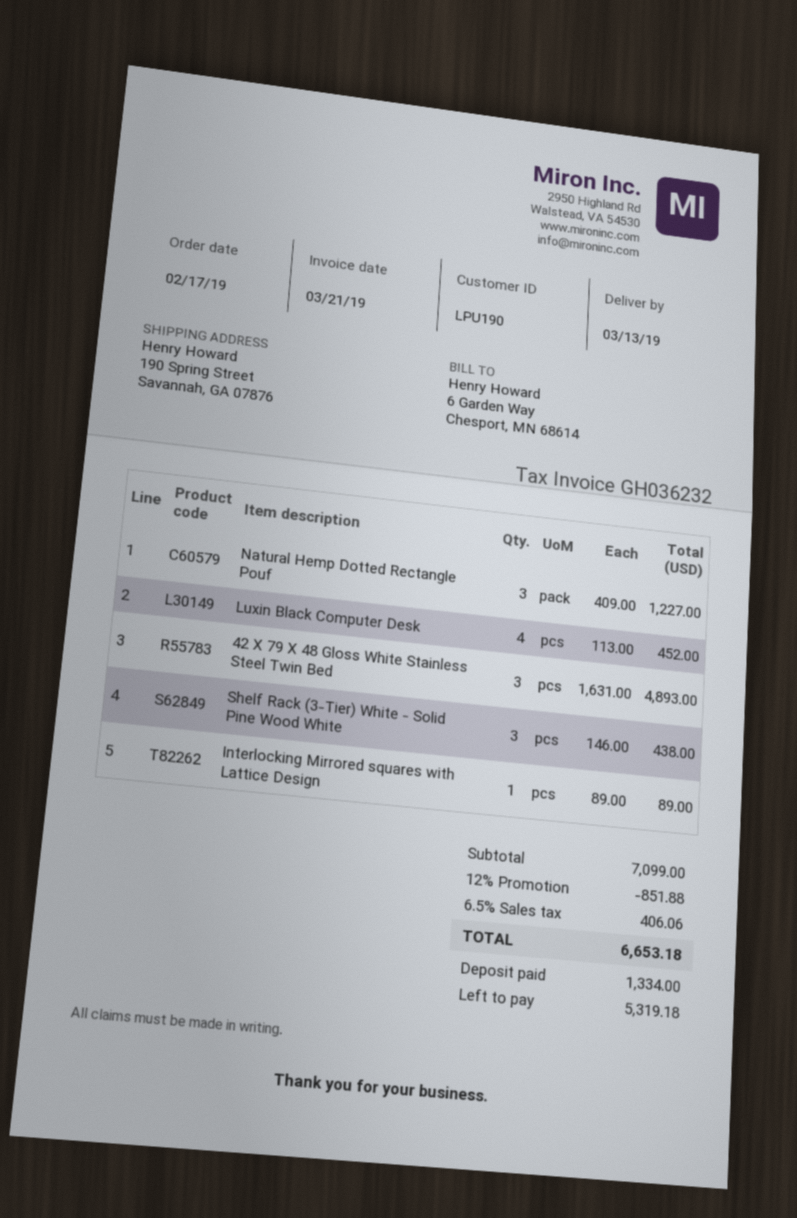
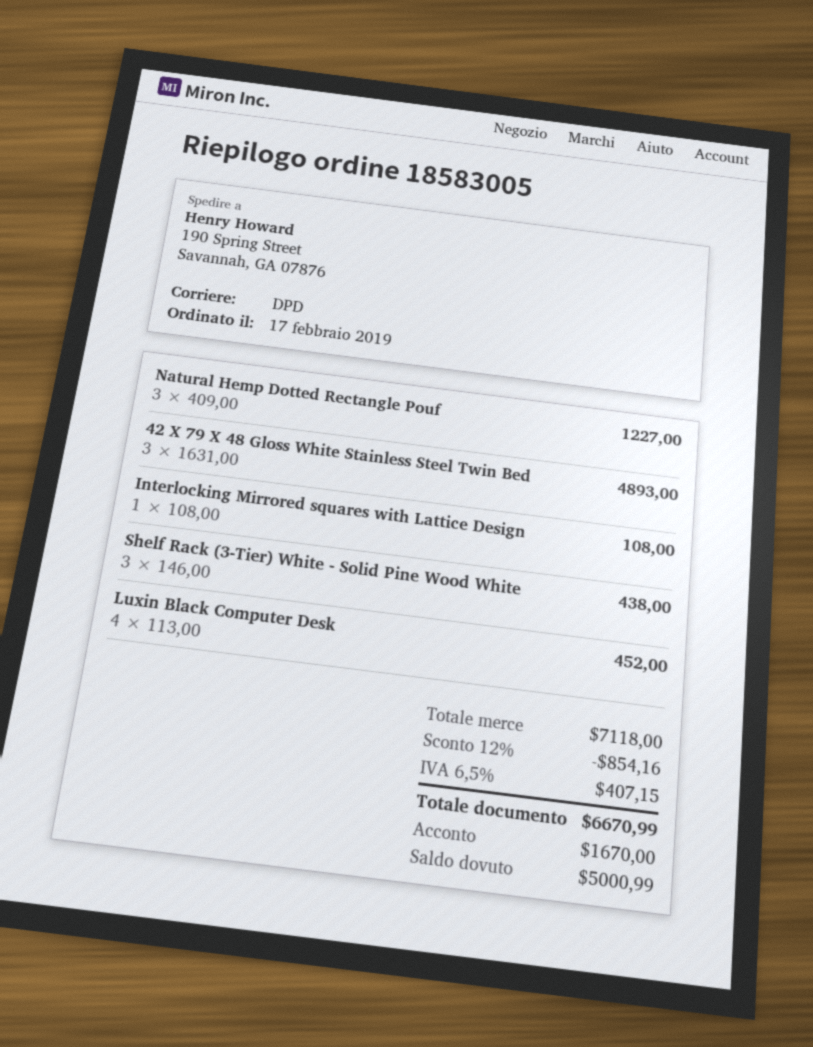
Interlocking Mirrored squares with Lattice Design: 1 x 89.00 = 89.00 -> 1 x 108.00 = 108.00
subtotal: 7099.00 -> 7118.00
discount: 12% = 851.88 -> 12% = 854.16
tax: 6.5% = 406.06 -> 6.5% = 407.15
total: 6653.18 -> 6670.99
deposit: 1334.00 -> 1670.00
balance: 5319.18 -> 5000.99

